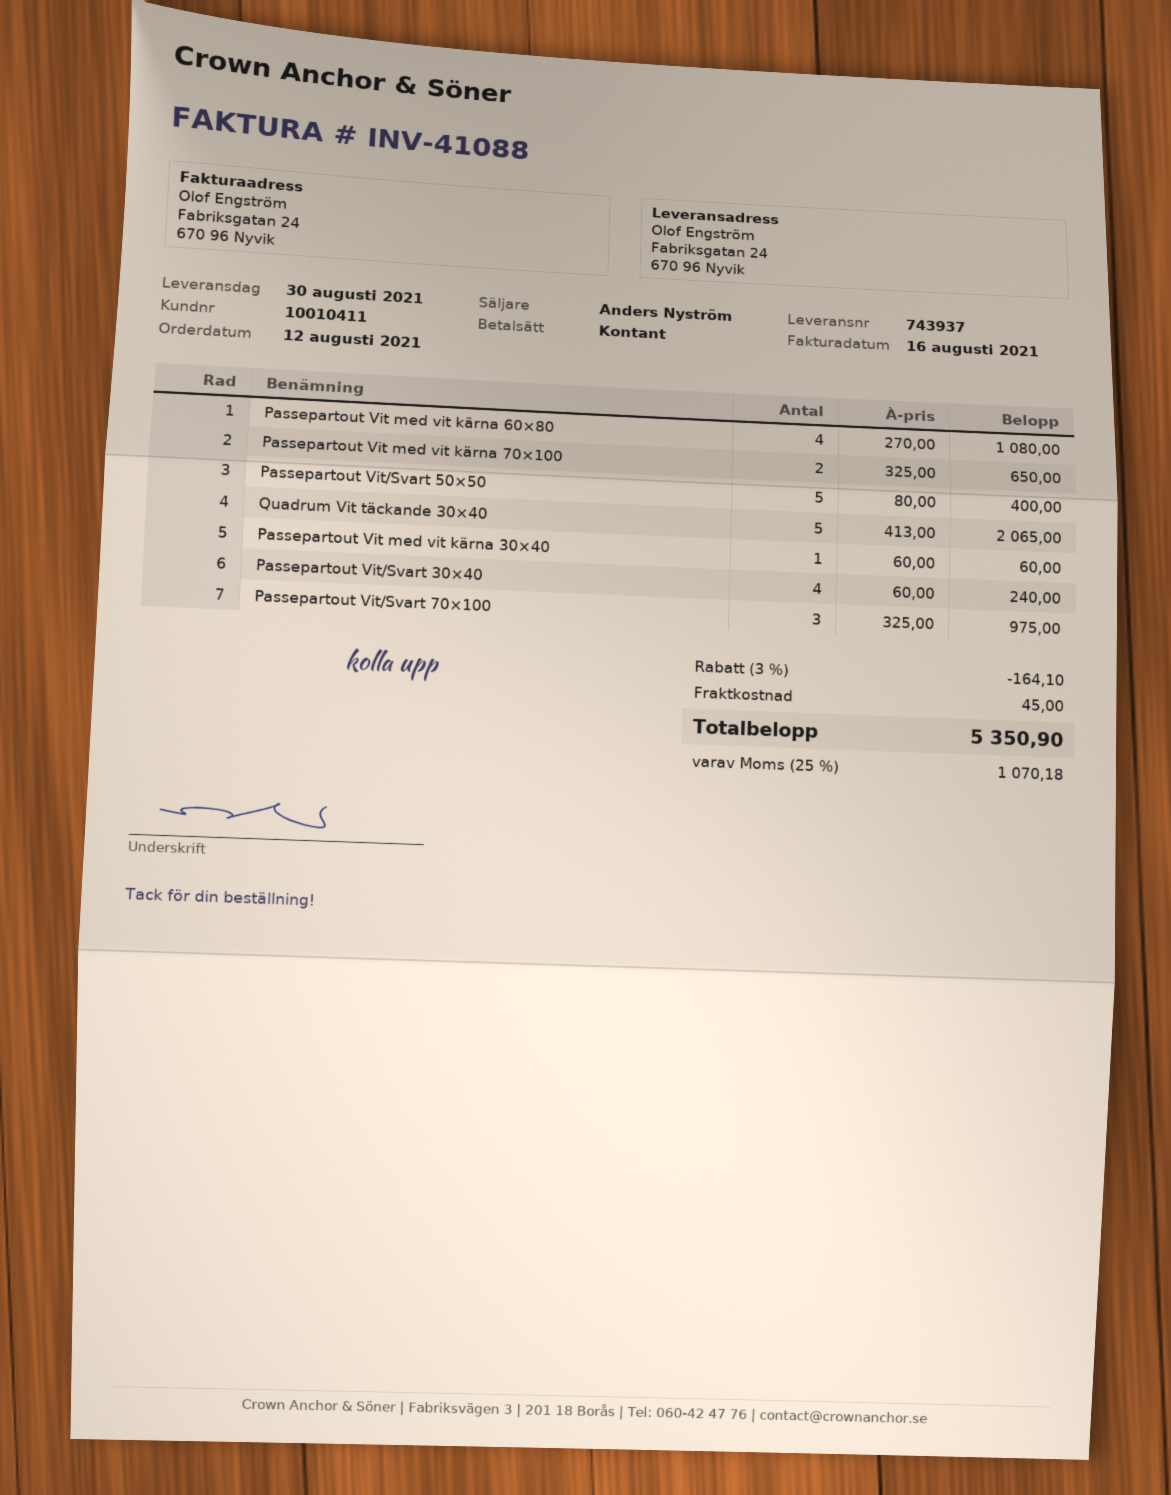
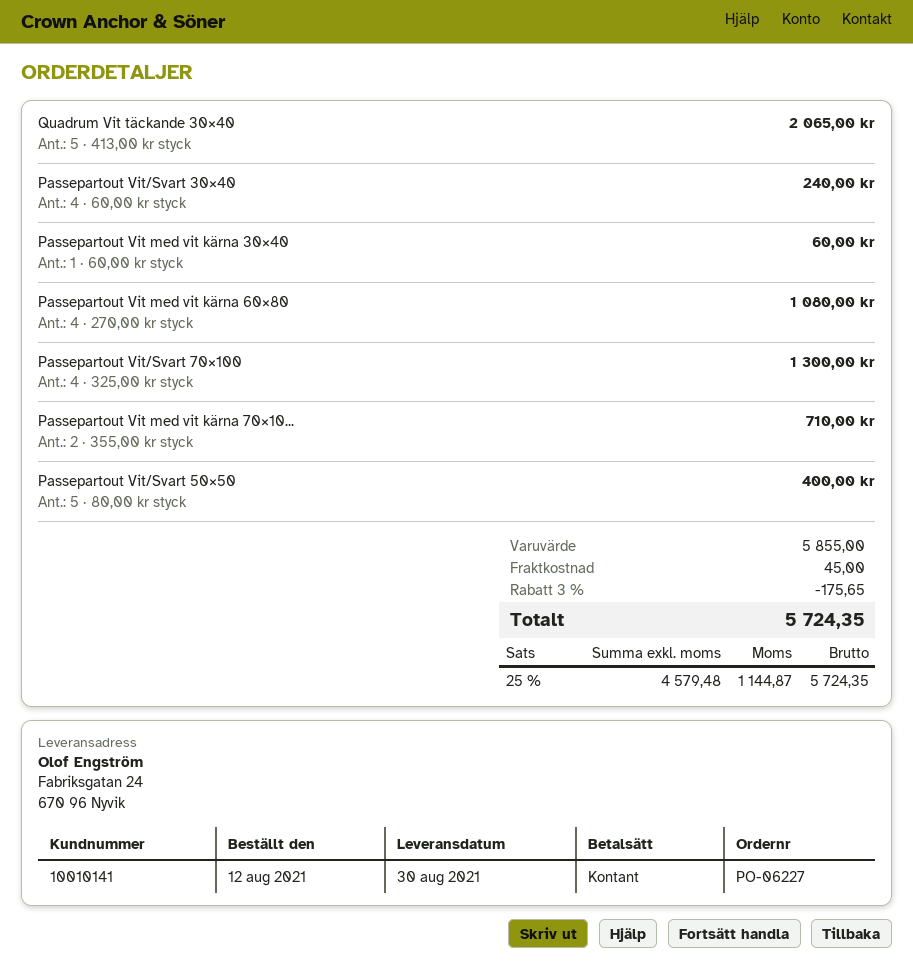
customer number: 10010411 -> 10010141
Passepartout Vit med vit kärna 70×100: 2 x 325.00 = 650.00 -> 2 x 355.00 = 710.00
Passepartout Vit/Svart 70×100: 3 x 325.00 = 975.00 -> 4 x 325.00 = 1300.00
discount: 3% = 164.10 -> 3% = 175.65
tax: 25% = 1070.18 -> 25% = 1144.87
total: 5350.90 -> 5724.35

